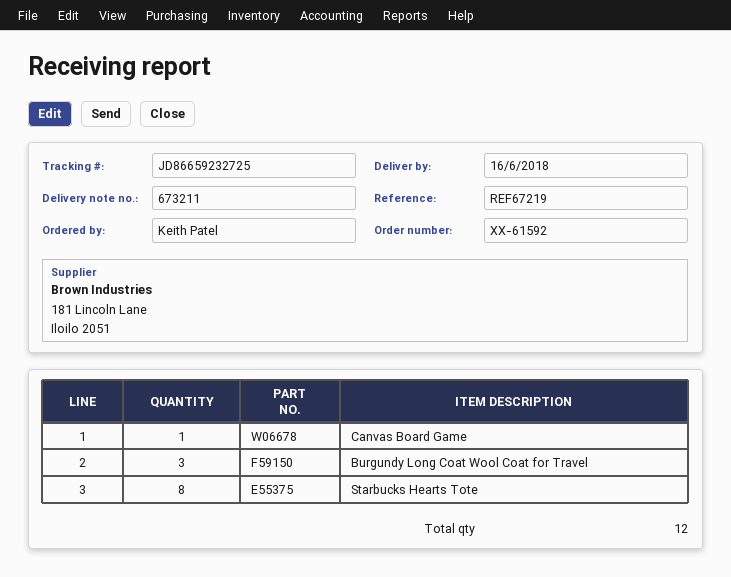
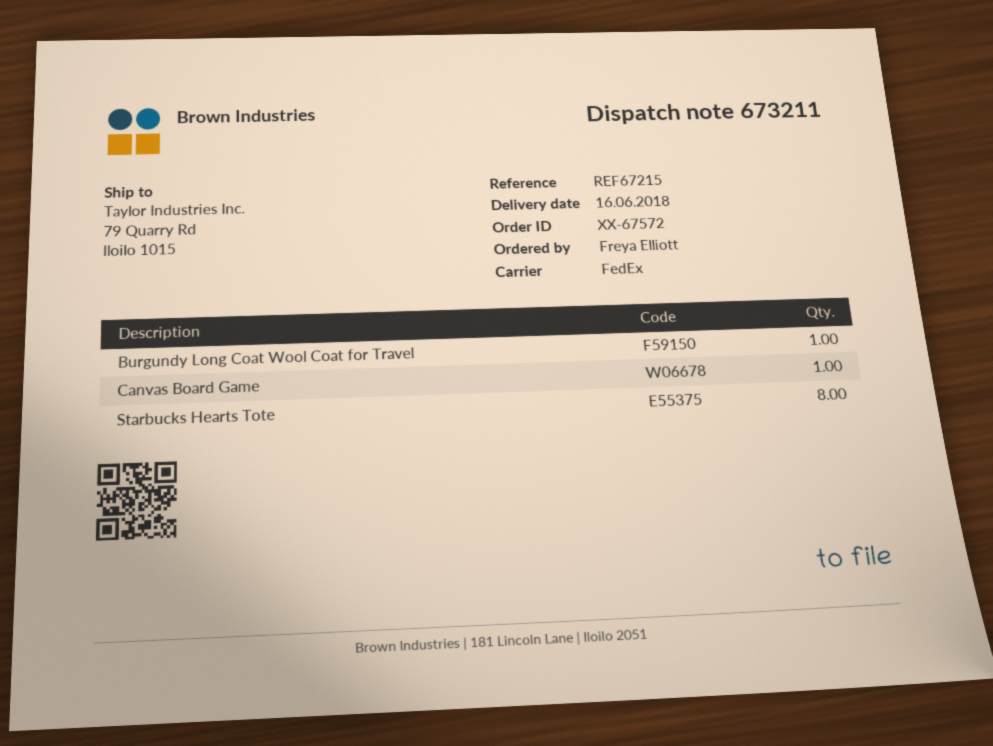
order number: XX-61592 -> XX-67572
reference: REF67219 -> REF67215
ordered by: Keith Patel -> Freya Elliott
Burgundy Long Coat Wool Coat for Travel: 3 -> 1

